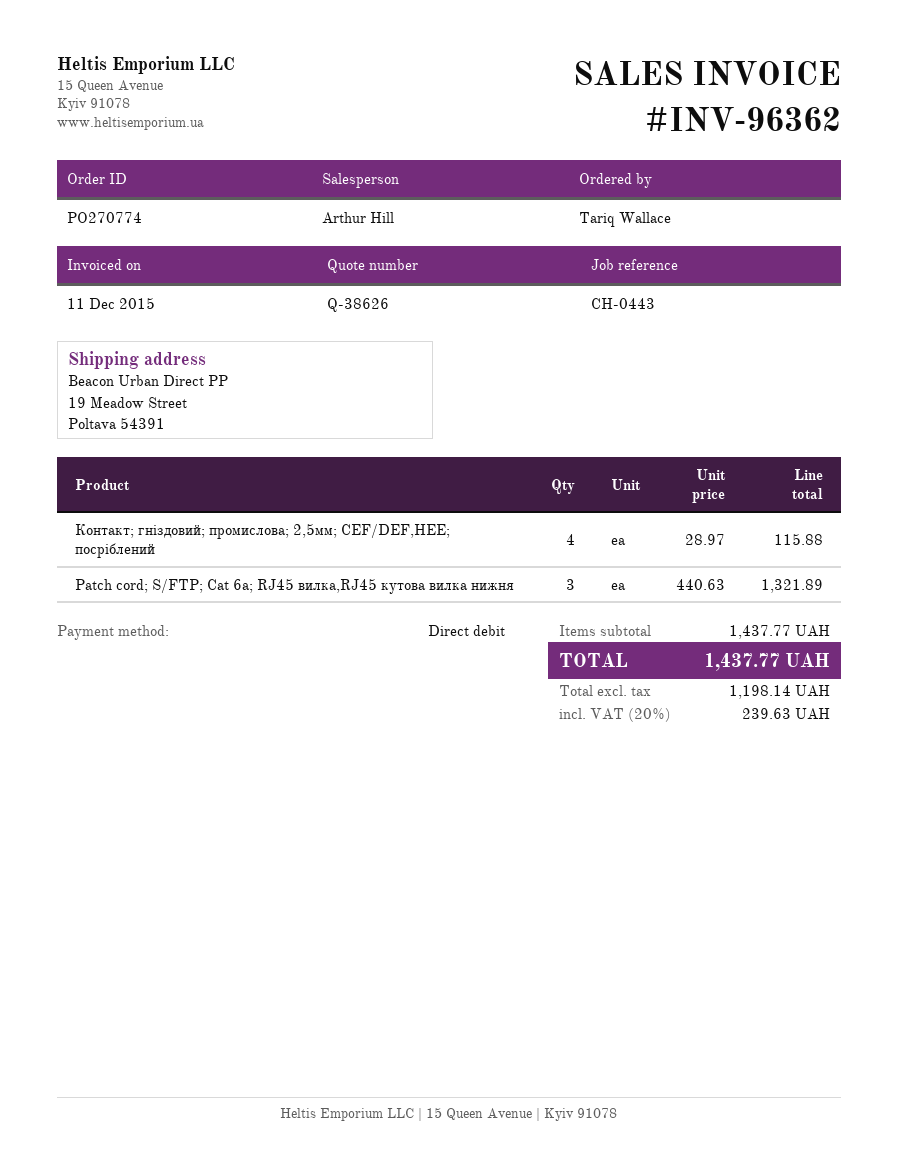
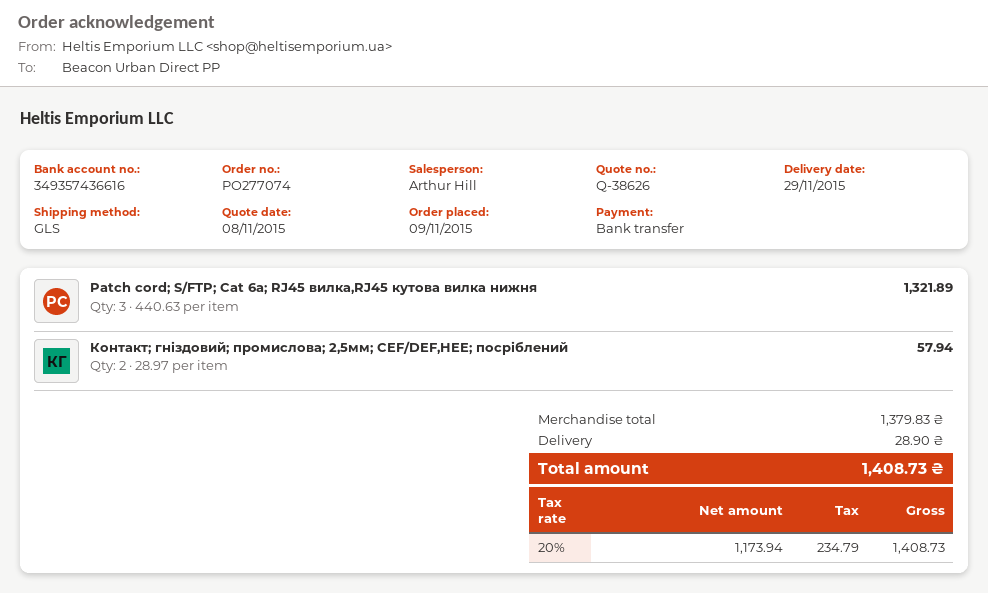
order number: PO270774 -> PO277074
payment method: direct debit -> bank transfer
Контакт; гніздовий; промислова; 2,5мм; CEF/DEF,HEE; посріблений: 4 x 28.97 = 115.88 -> 2 x 28.97 = 57.94
subtotal: 1437.77 -> 1379.83
shipping: none -> 28.90
net: 1198.14 -> 1173.94
tax: 20% = 239.63 -> 20% = 234.79
total: 1437.77 -> 1408.73

